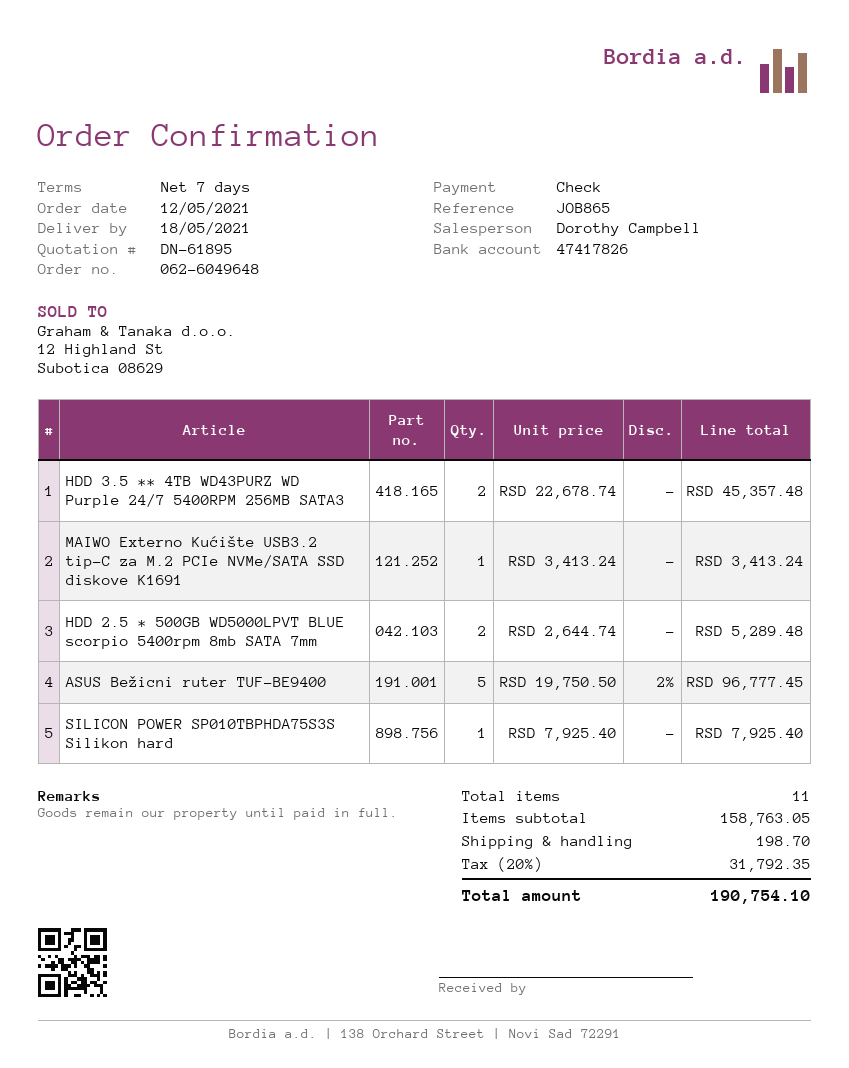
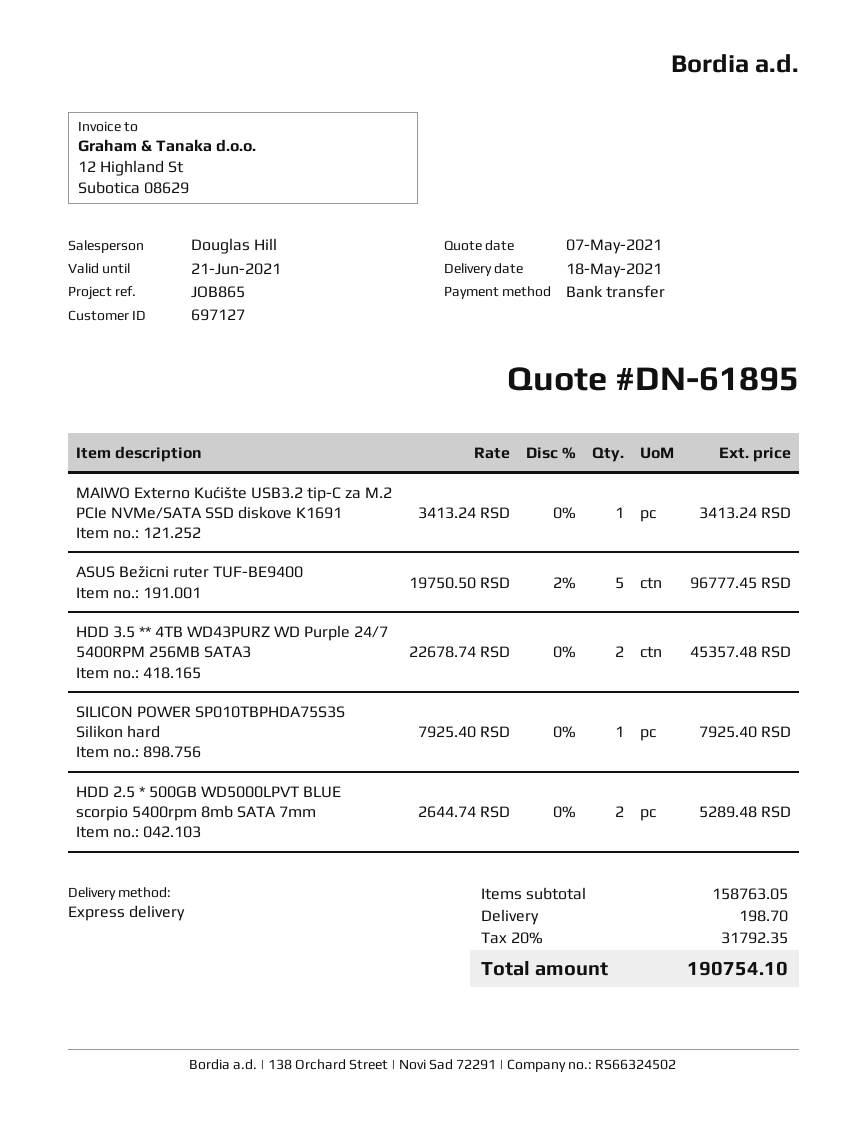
sales rep: Dorothy Campbell -> Douglas Hill
payment method: cheque -> bank transfer

